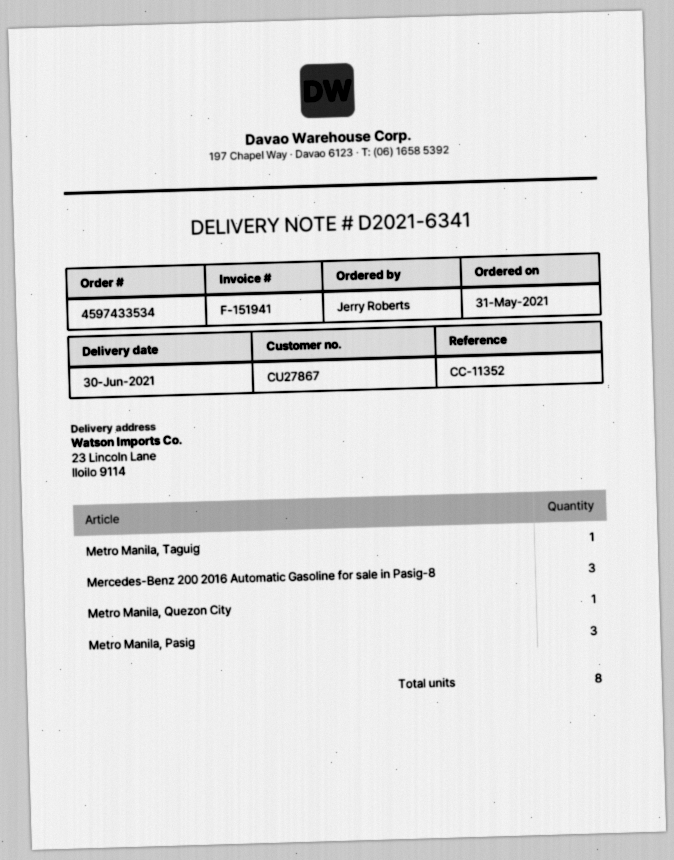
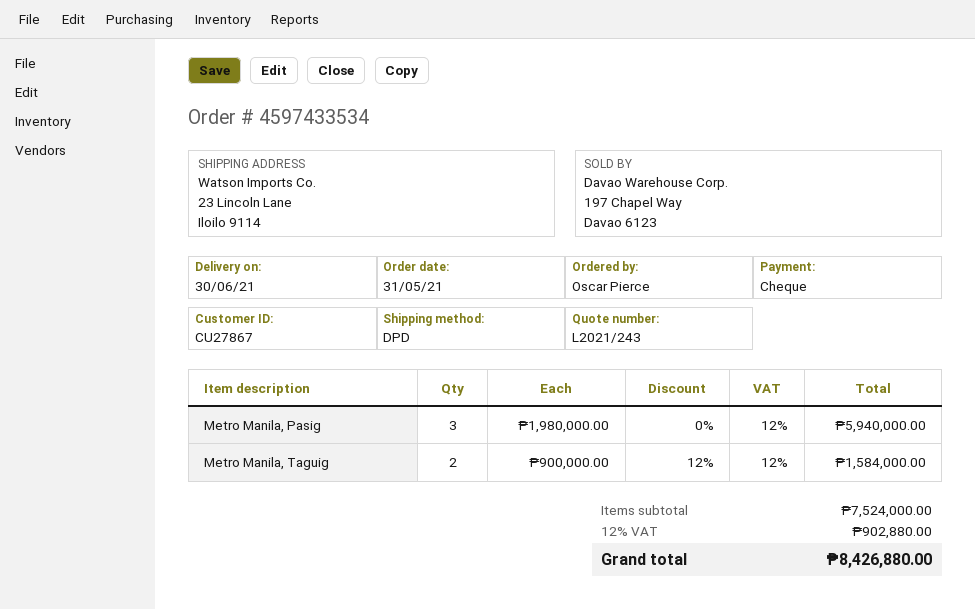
ordered by: Jerry Roberts -> Oscar Pierce
Metro Manila, Taguig: 1 -> 2
Mercedes-Benz 200 2016 Automatic Gasoline for sale in Pasig-8: 3 -> none
Metro Manila, Quezon City: 1 -> none

